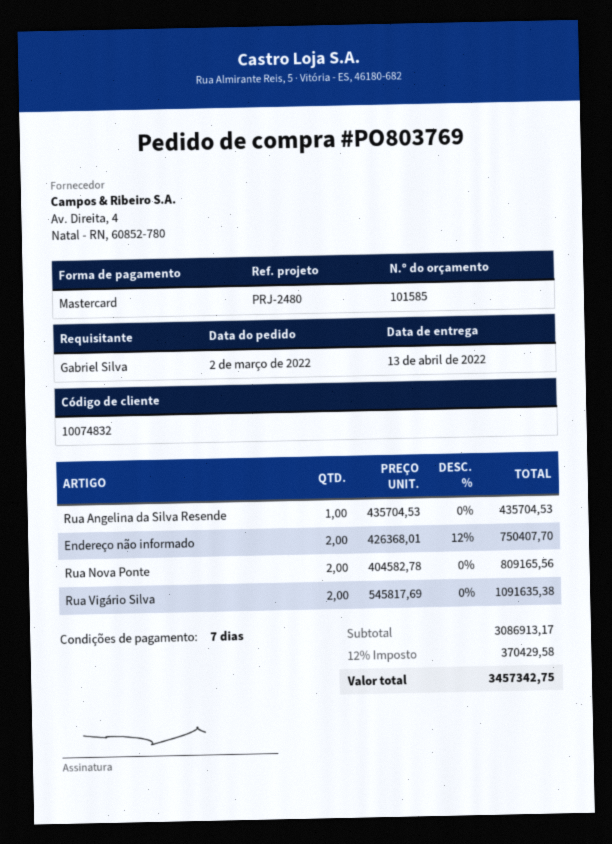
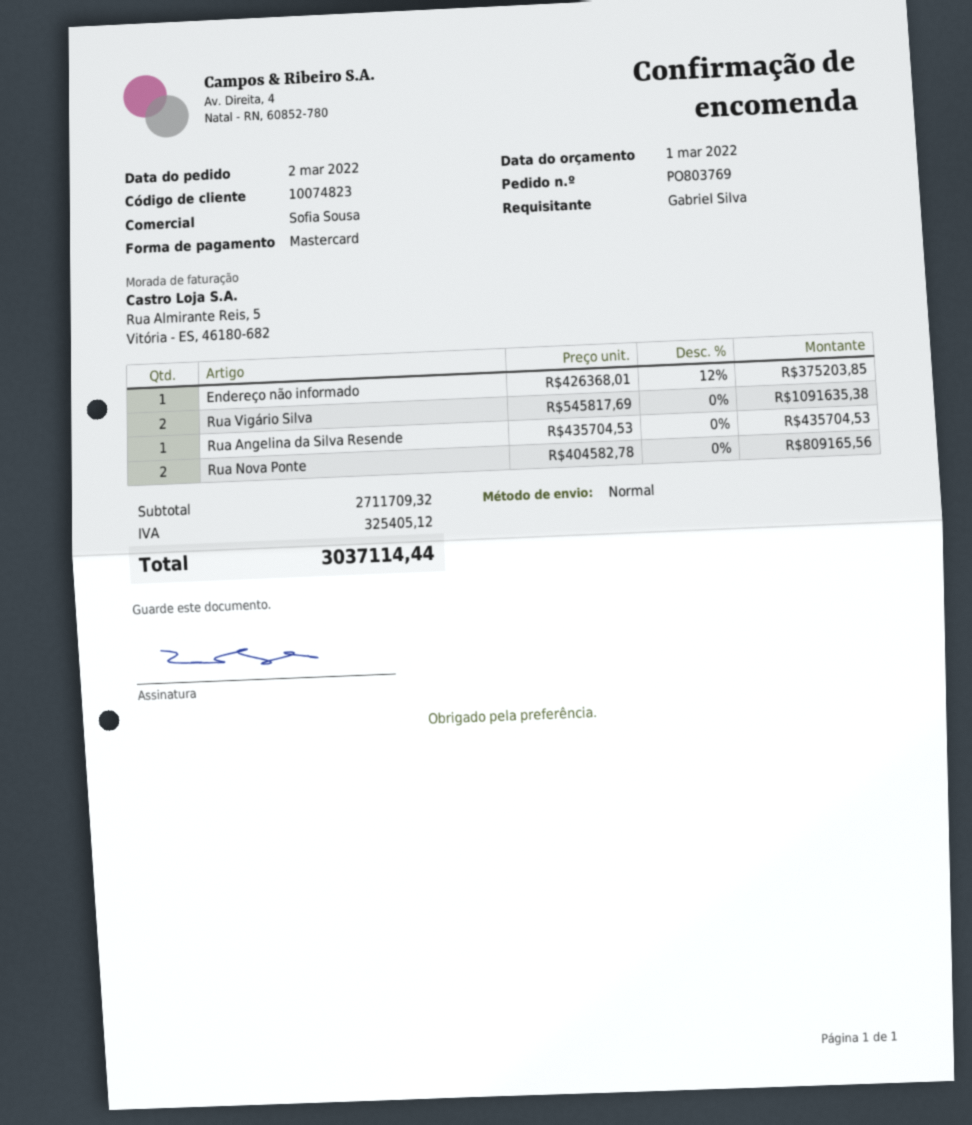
customer number: 10074832 -> 10074823
Endereço não informado: 2 x 426368.01 - 12% = 750407.70 -> 1 x 426368.01 - 12% = 375203.85
subtotal: 3086913.17 -> 2711709.32
tax: 370429.58 -> 325405.12
total: 3457342.75 -> 3037114.44

